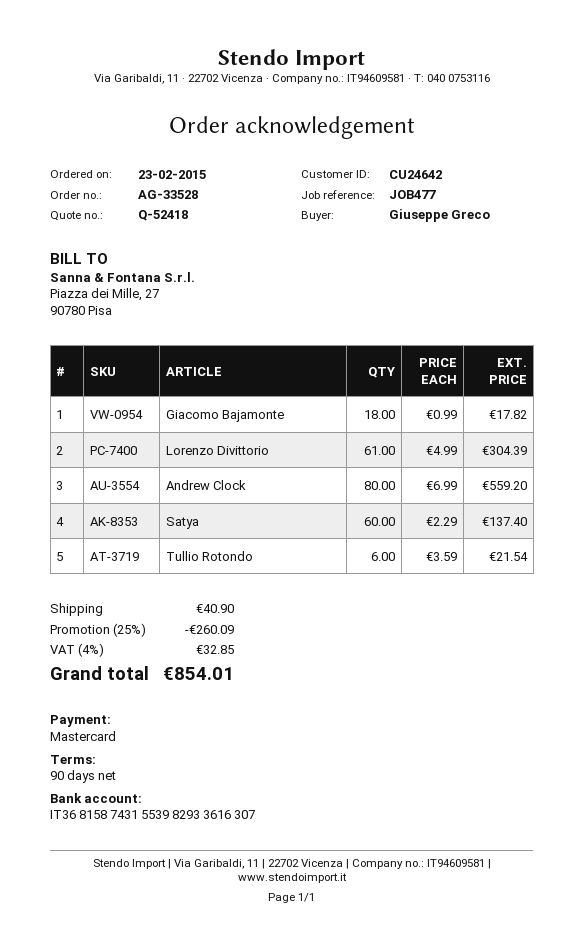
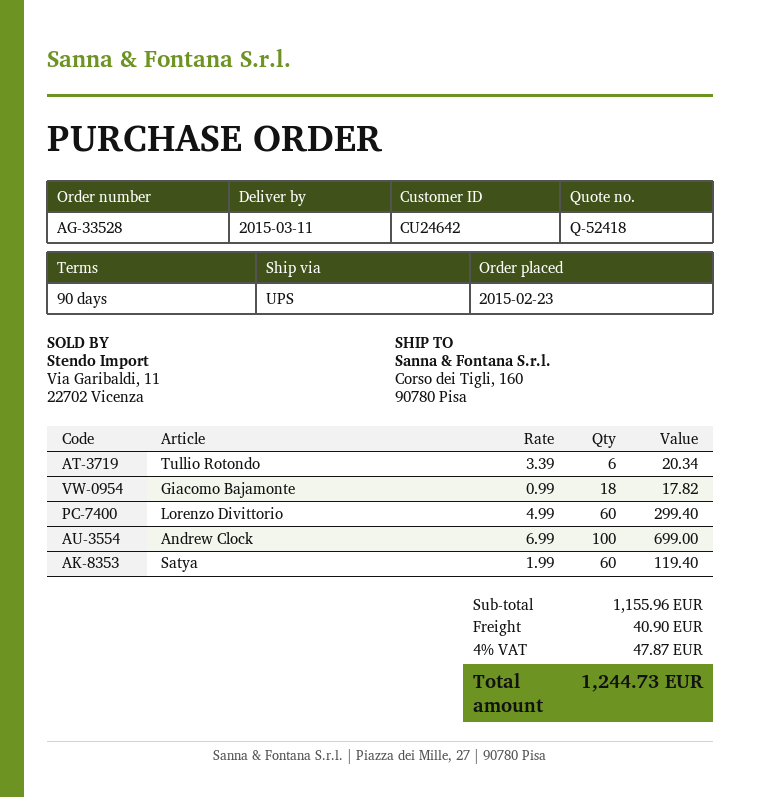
Lorenzo Divittorio: 61 x 4.99 = 304.39 -> 60 x 4.99 = 299.40
Andrew Clock: 80 x 6.99 = 559.20 -> 100 x 6.99 = 699.00
Satya: 60 x 2.29 = 137.40 -> 60 x 1.99 = 119.40
Tullio Rotondo: 6 x 3.59 = 21.54 -> 6 x 3.39 = 20.34
discount: 25% = 260.09 -> none
tax: 4% = 32.85 -> 4% = 47.87
total: 854.01 -> 1244.73

